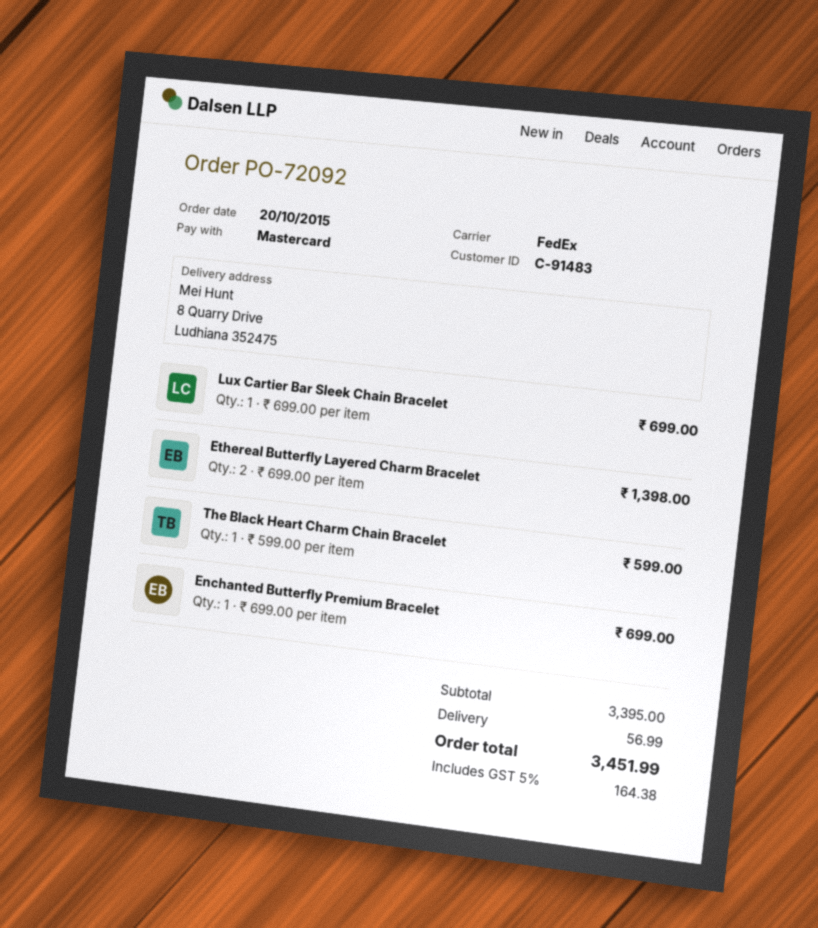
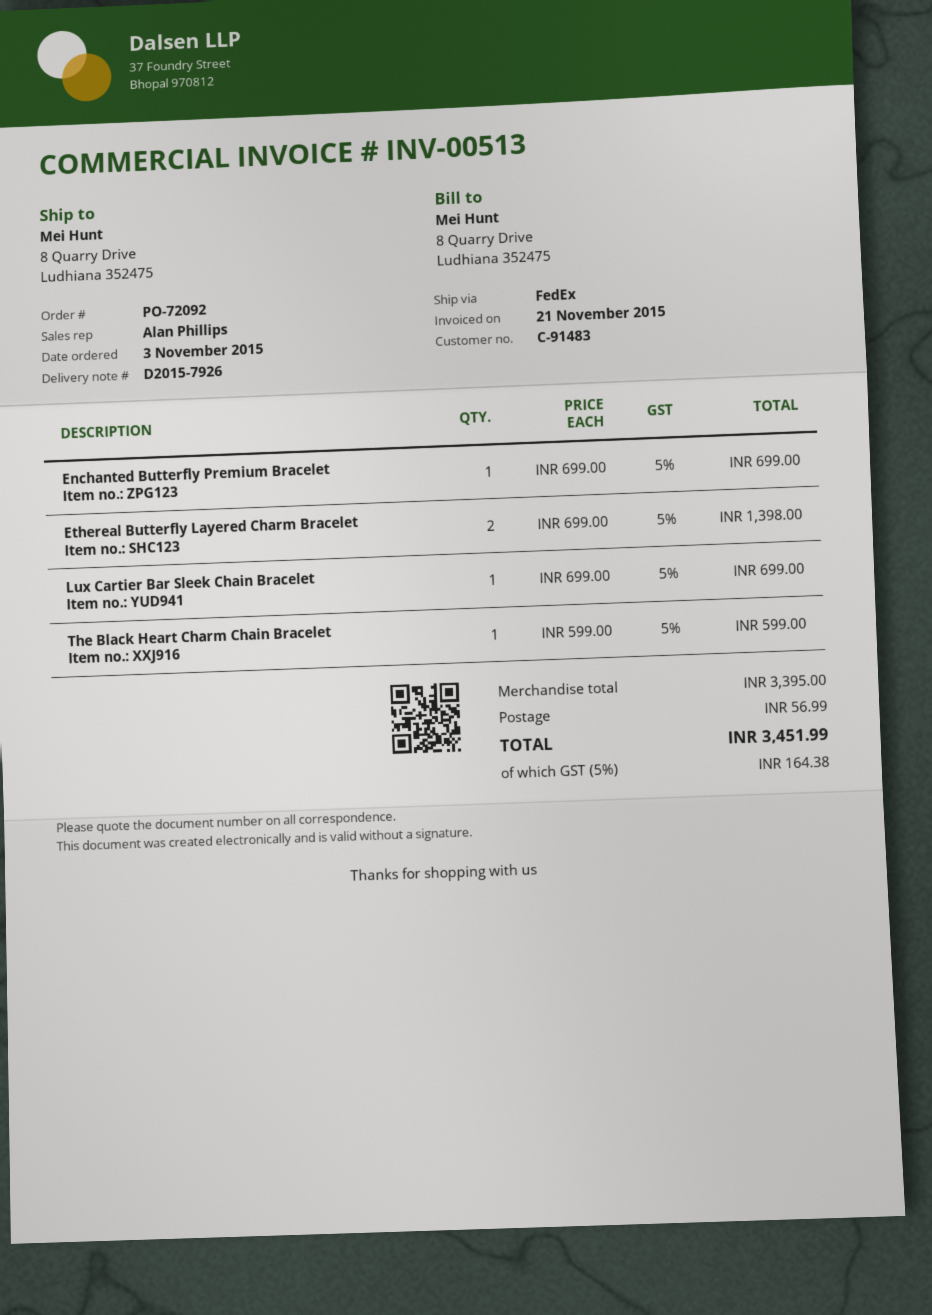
order date: 2015-10-20 -> 2015-11-03

